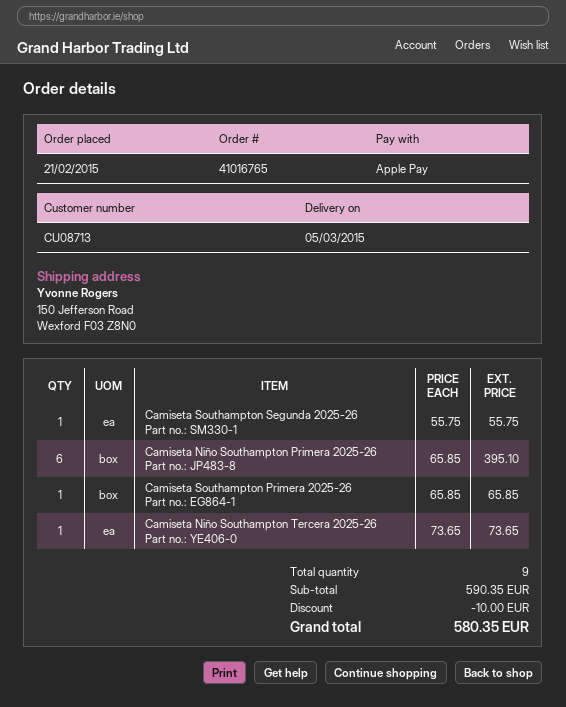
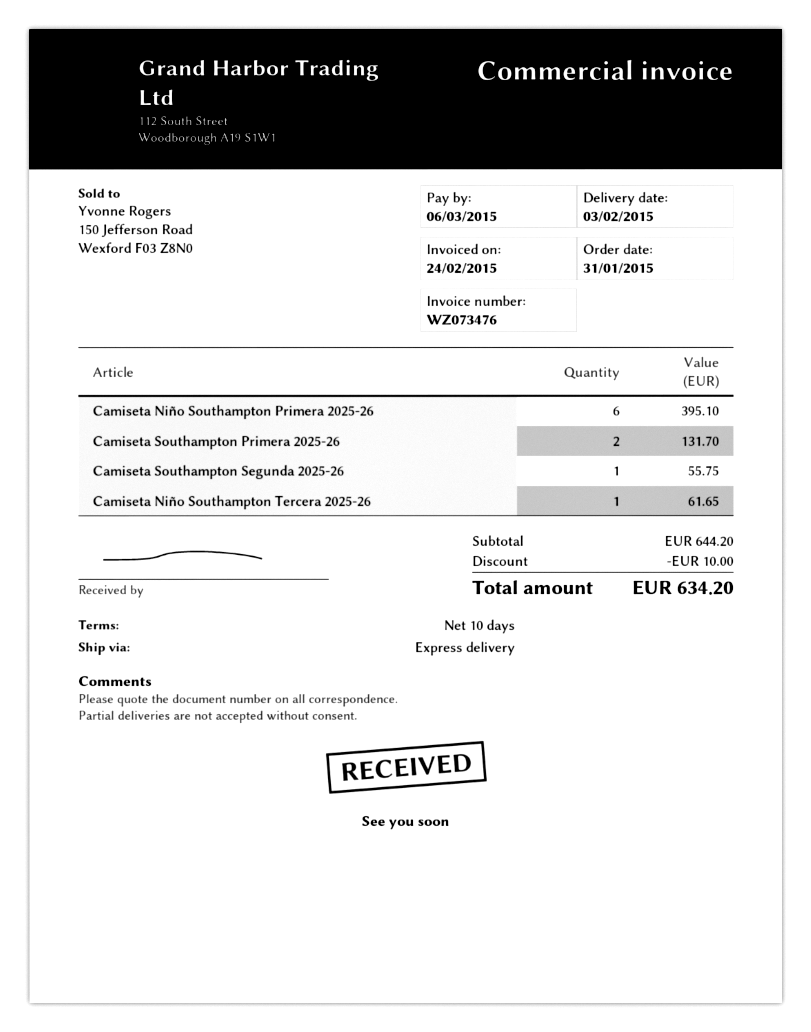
order date: 2015-02-21 -> 2015-01-31
delivery date: 2015-03-05 -> 2015-02-03
Camiseta Southampton Primera 2025-26: 1 for 65.85 -> 2 for 131.70
Camiseta Niño Southampton Tercera 2025-26: 1 for 73.65 -> 1 for 61.65
subtotal: 590.35 -> 644.20
total: 580.35 -> 634.20

